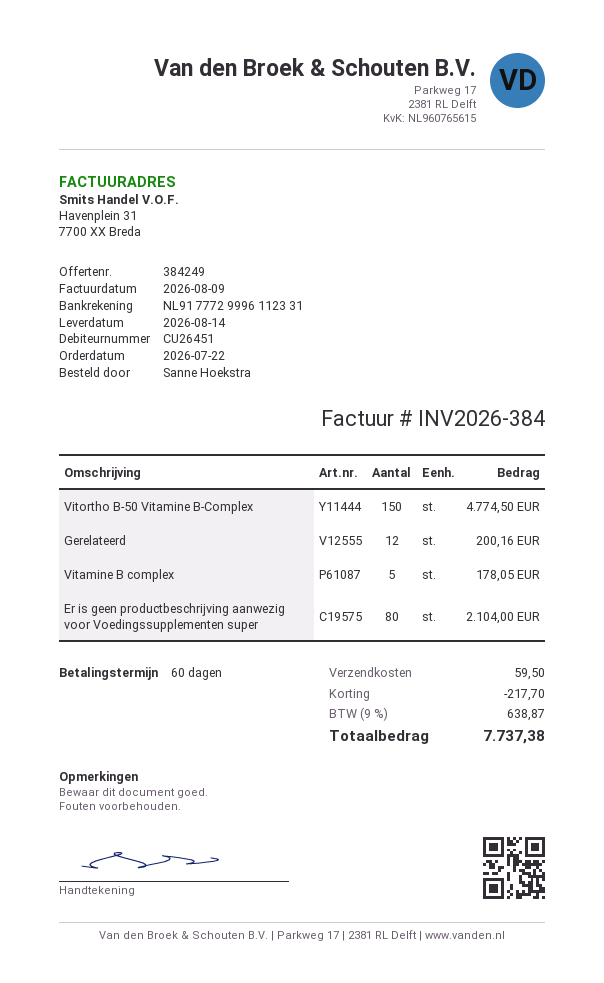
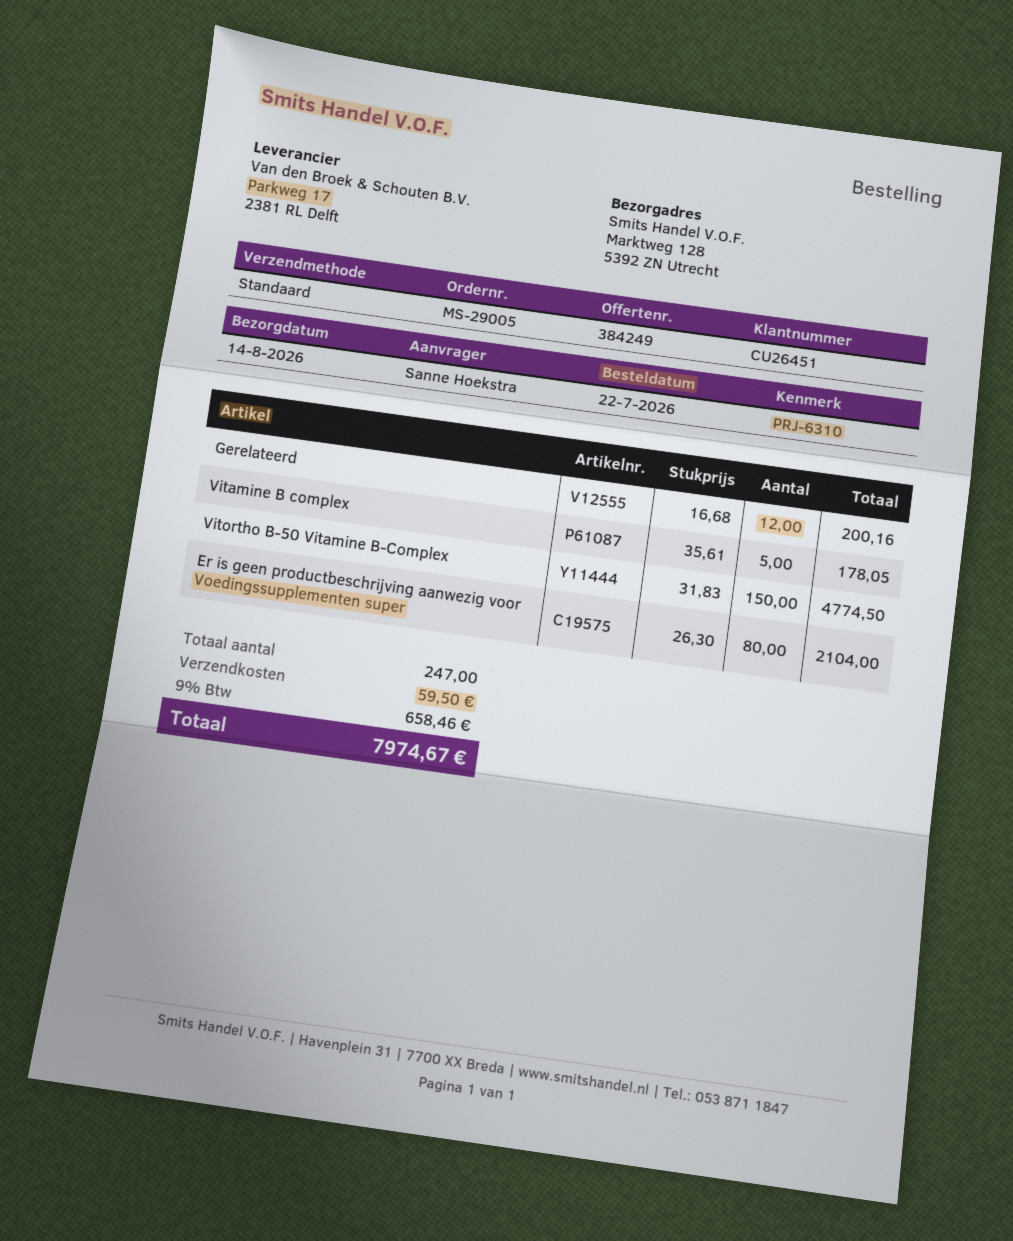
discount: 217.70 -> none
tax: 9% = 638.87 -> 9% = 658.46
total: 7737.38 -> 7974.67

